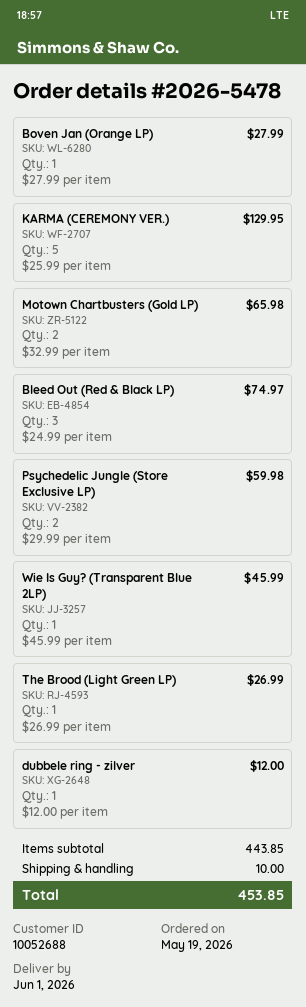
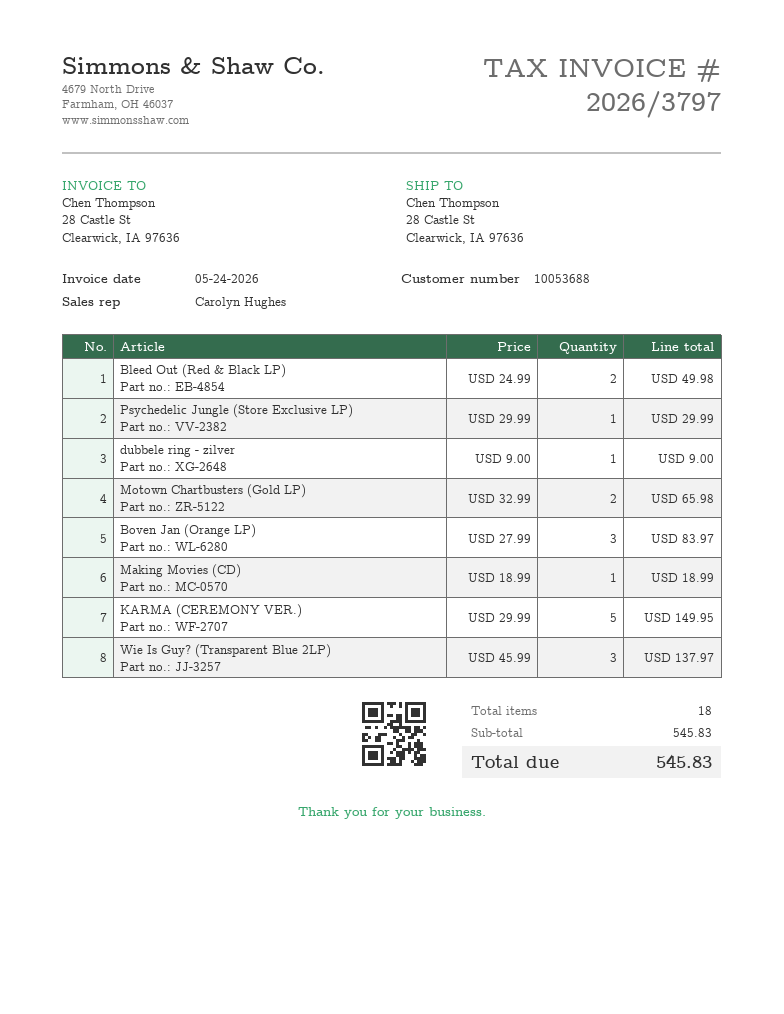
customer number: 10052688 -> 10053688
Boven Jan (Orange LP): 1 x 27.99 = 27.99 -> 3 x 27.99 = 83.97
KARMA (CEREMONY VER.): 5 x 25.99 = 129.95 -> 5 x 29.99 = 149.95
Bleed Out (Red & Black LP): 3 x 24.99 = 74.97 -> 2 x 24.99 = 49.98
Psychedelic Jungle (Store Exclusive LP): 2 x 29.99 = 59.98 -> 1 x 29.99 = 29.99
Wie Is Guy? (Transparent Blue 2LP): 1 x 45.99 = 45.99 -> 3 x 45.99 = 137.97
The Brood (Light Green LP): 1 x 26.99 = 26.99 -> none
dubbele ring - zilver: 1 x 12.00 = 12.00 -> 1 x 9.00 = 9.00
Making Movies (CD): none -> 1 x 18.99 = 18.99
subtotal: 443.85 -> 545.83
shipping: 10.00 -> none
total: 453.85 -> 545.83

